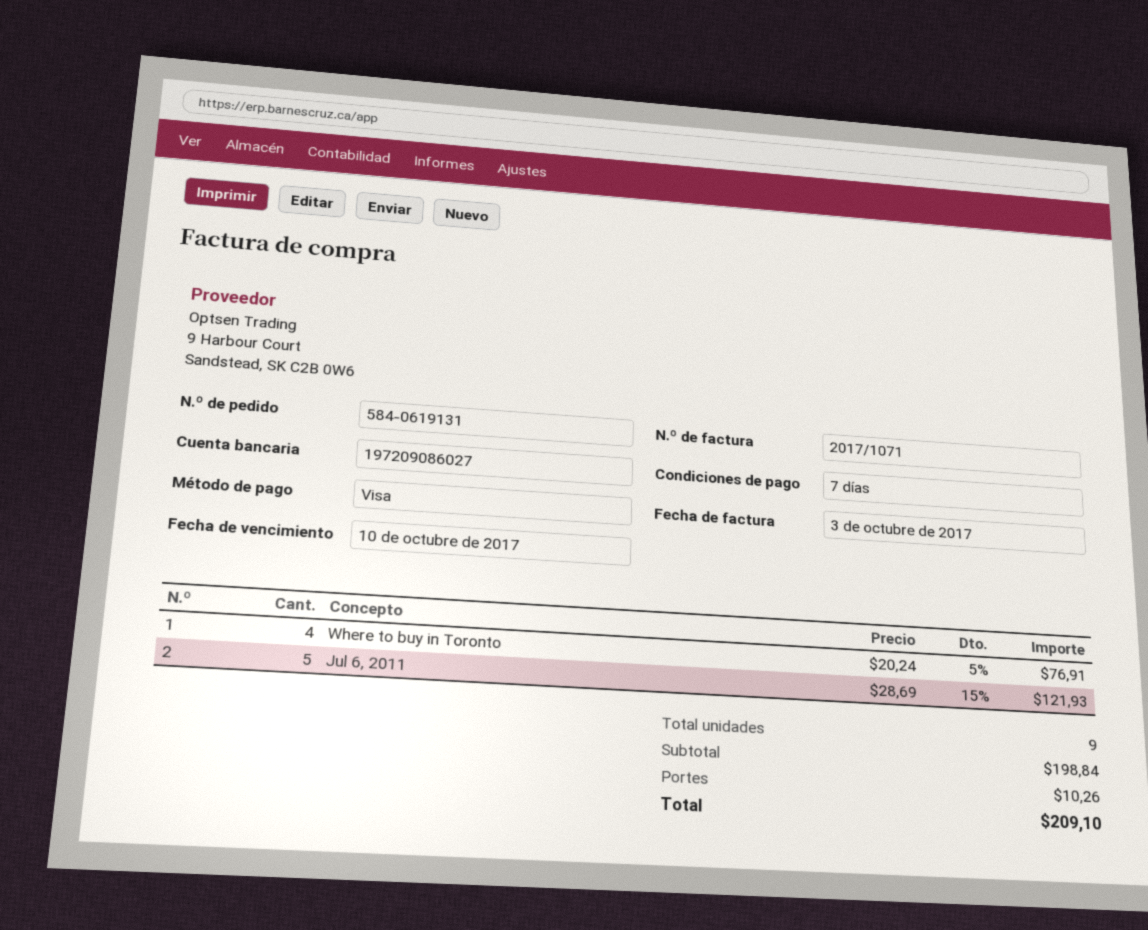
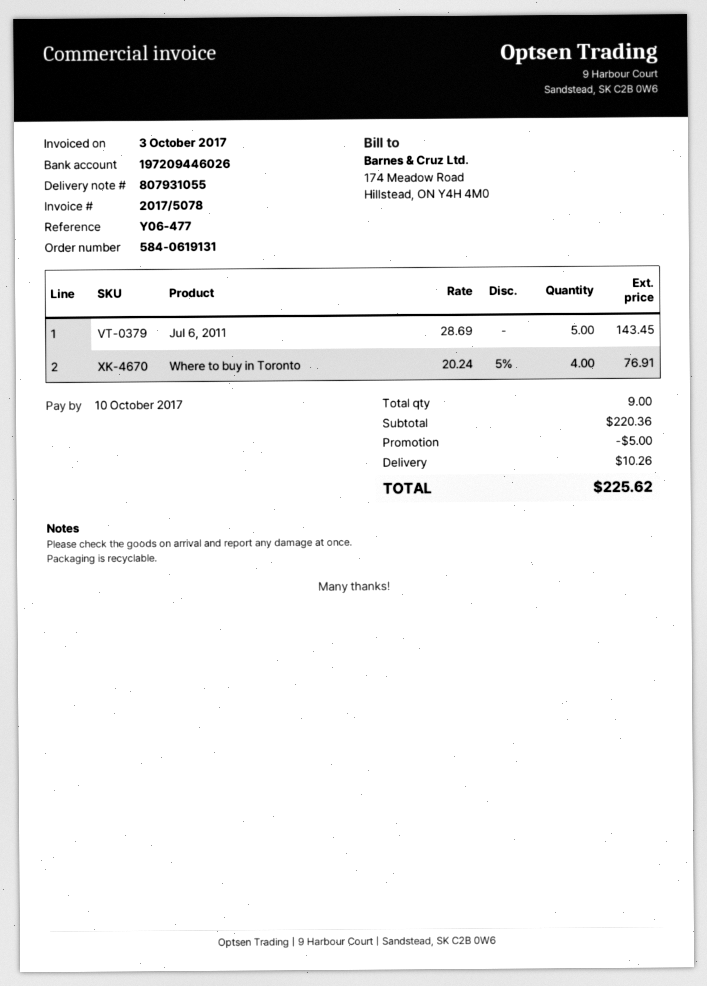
invoice number: 2017/1071 -> 2017/5078
bank account: 197209086027 -> 197209446026
Jul 6, 2011: 5 x 28.69 - 15% = 121.93 -> 5 x 28.69 = 143.45
subtotal: 198.84 -> 220.36
discount: none -> 5.00
total: 209.10 -> 225.62

